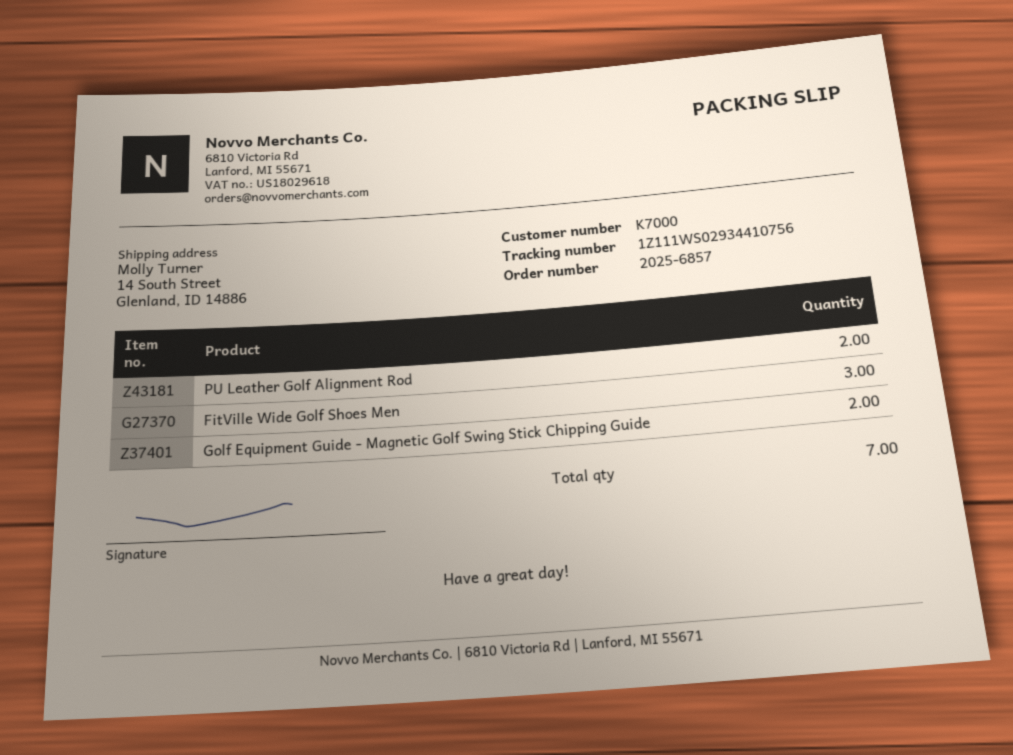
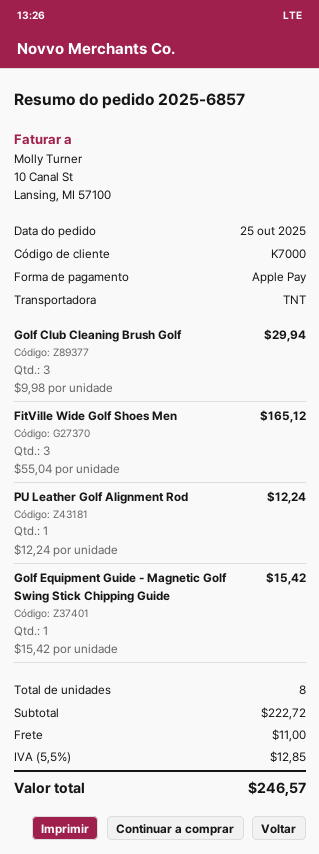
PU Leather Golf Alignment Rod: 2 -> 1
Golf Equipment Guide - Magnetic Golf Swing Stick Chipping Guide: 2 -> 1
Golf Club Cleaning Brush Golf: none -> 3
total quantity: 7 -> 8

